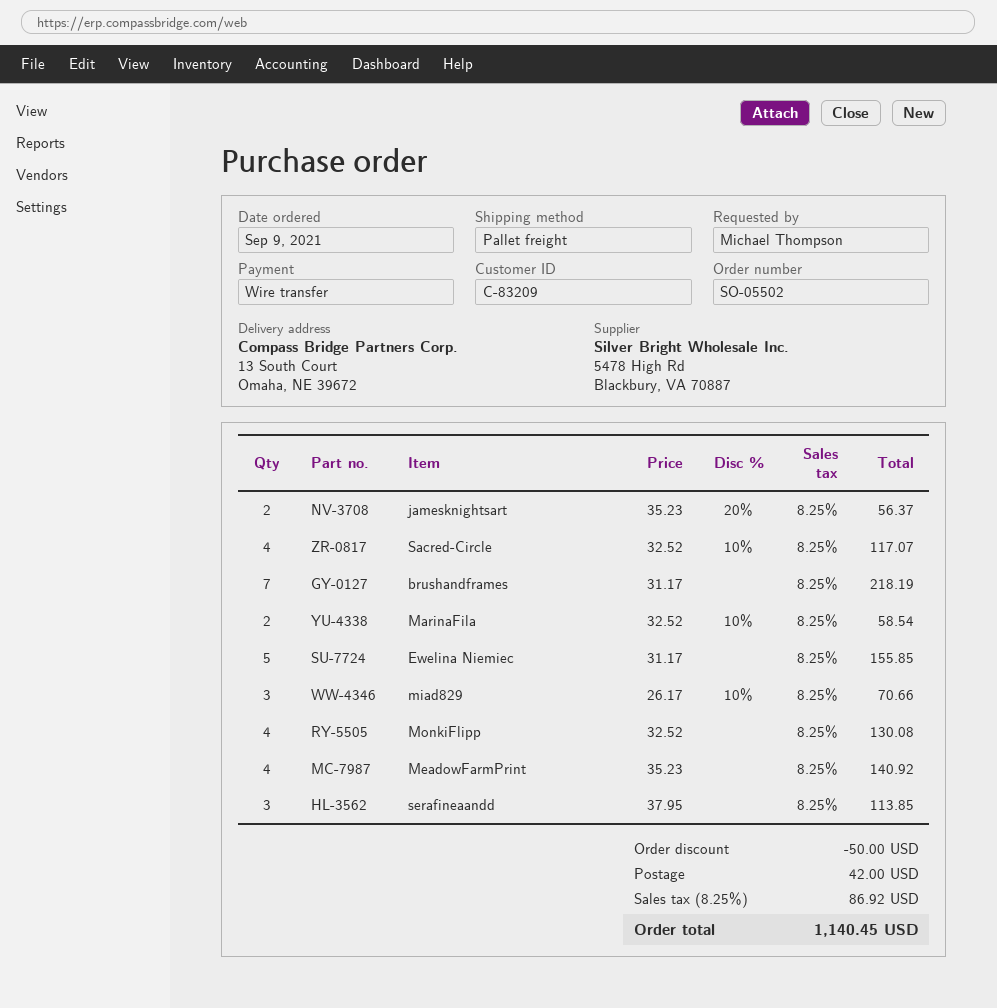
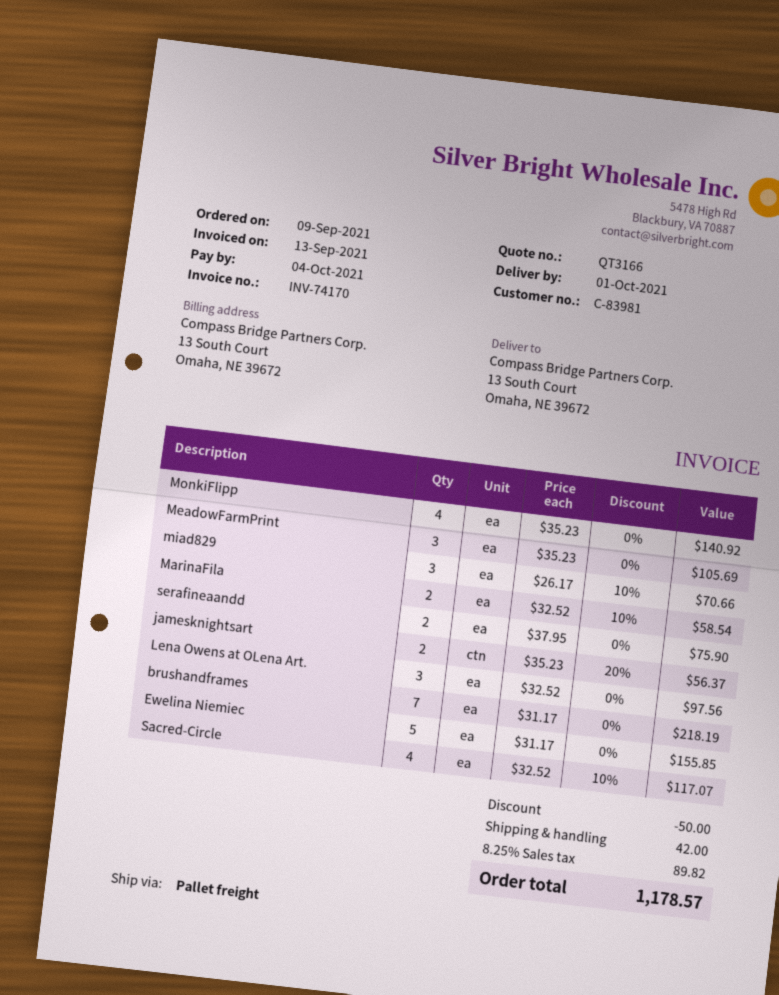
customer number: C-83209 -> C-83981
MonkiFlipp: 4 x 32.52 = 130.08 -> 4 x 35.23 = 140.92
MeadowFarmPrint: 4 x 35.23 = 140.92 -> 3 x 35.23 = 105.69
serafineaandd: 3 x 37.95 = 113.85 -> 2 x 37.95 = 75.90
Lena Owens at OLena Art.: none -> 3 x 32.52 = 97.56
tax: 8.25% = 86.92 -> 8.25% = 89.82
total: 1140.45 -> 1178.57

